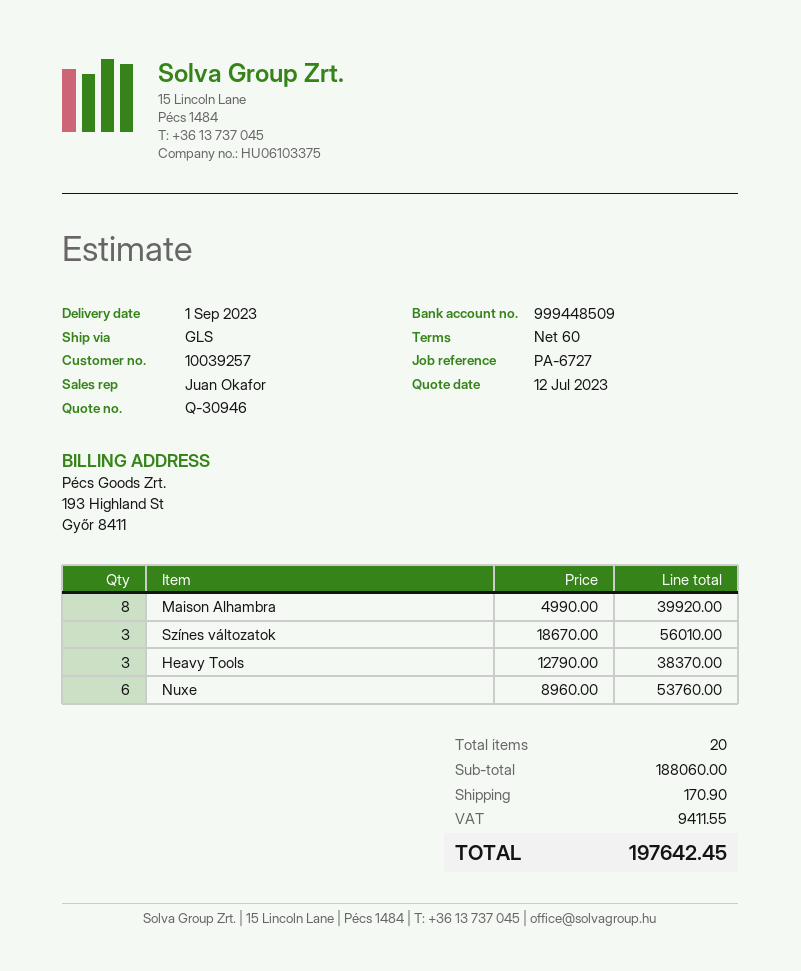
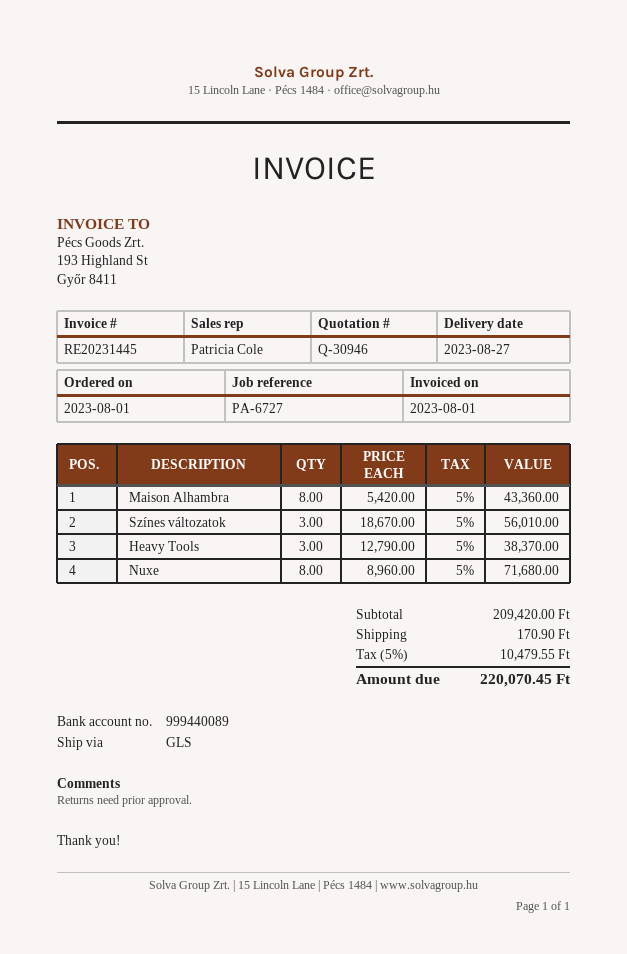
delivery date: 2023-09-01 -> 2023-08-27
sales rep: Juan Okafor -> Patricia Cole
bank account: 999448509 -> 999440089
Maison Alhambra: 8 x 4990.00 = 39920.00 -> 8 x 5420.00 = 43360.00
Nuxe: 6 x 8960.00 = 53760.00 -> 8 x 8960.00 = 71680.00
subtotal: 188060.00 -> 209420.00
tax: 9411.55 -> 10479.55
total: 197642.45 -> 220070.45

